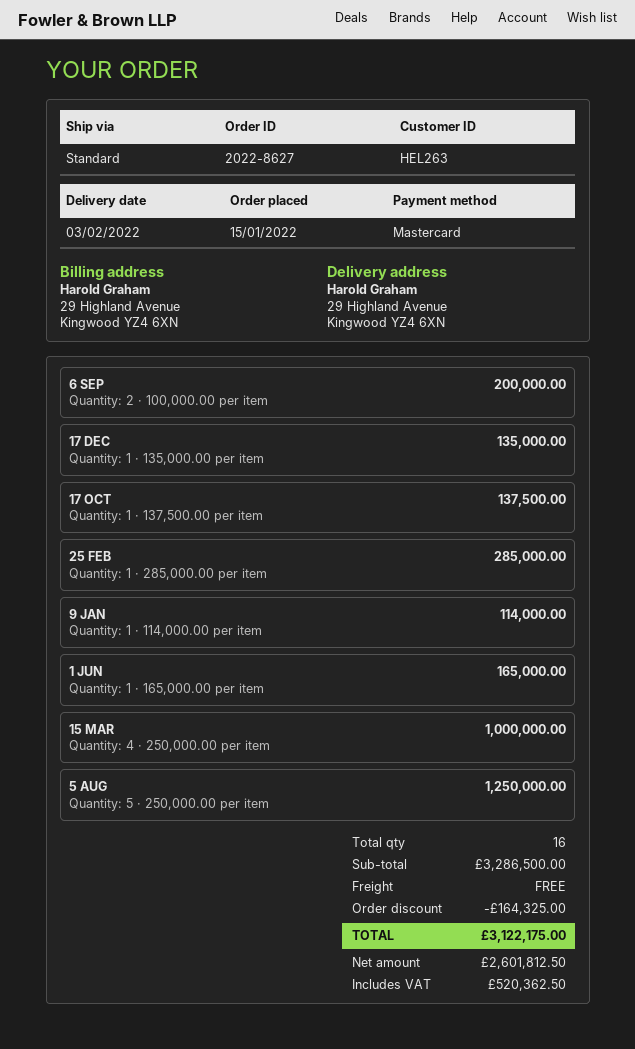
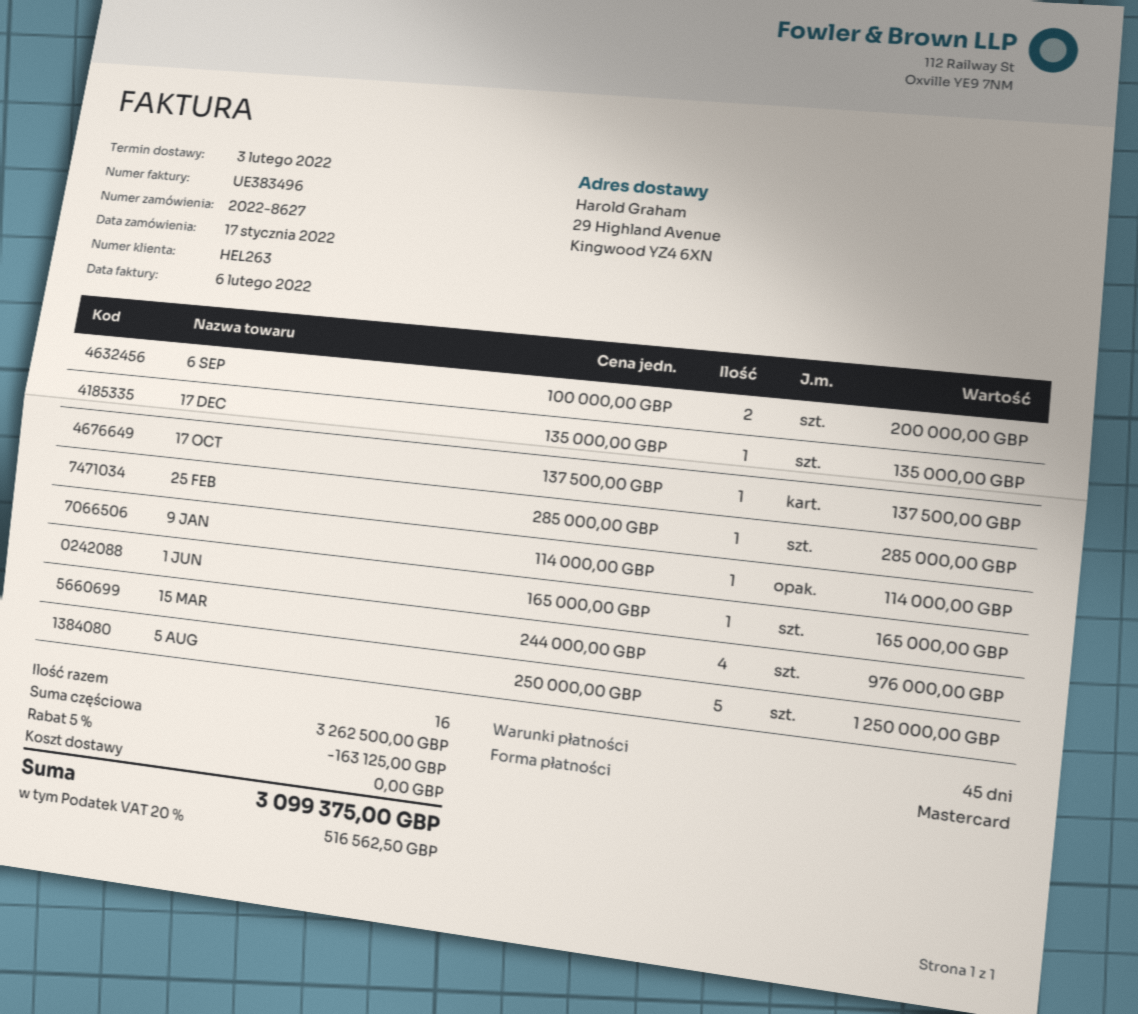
order date: 2022-01-15 -> 2022-01-17
15 MAR: 4 x 250000.00 = 1000000.00 -> 4 x 244000.00 = 976000.00
subtotal: 3286500.00 -> 3262500.00
discount: 164325.00 -> 163125.00
tax: 520362.50 -> 516562.50
total: 3122175.00 -> 3099375.00

